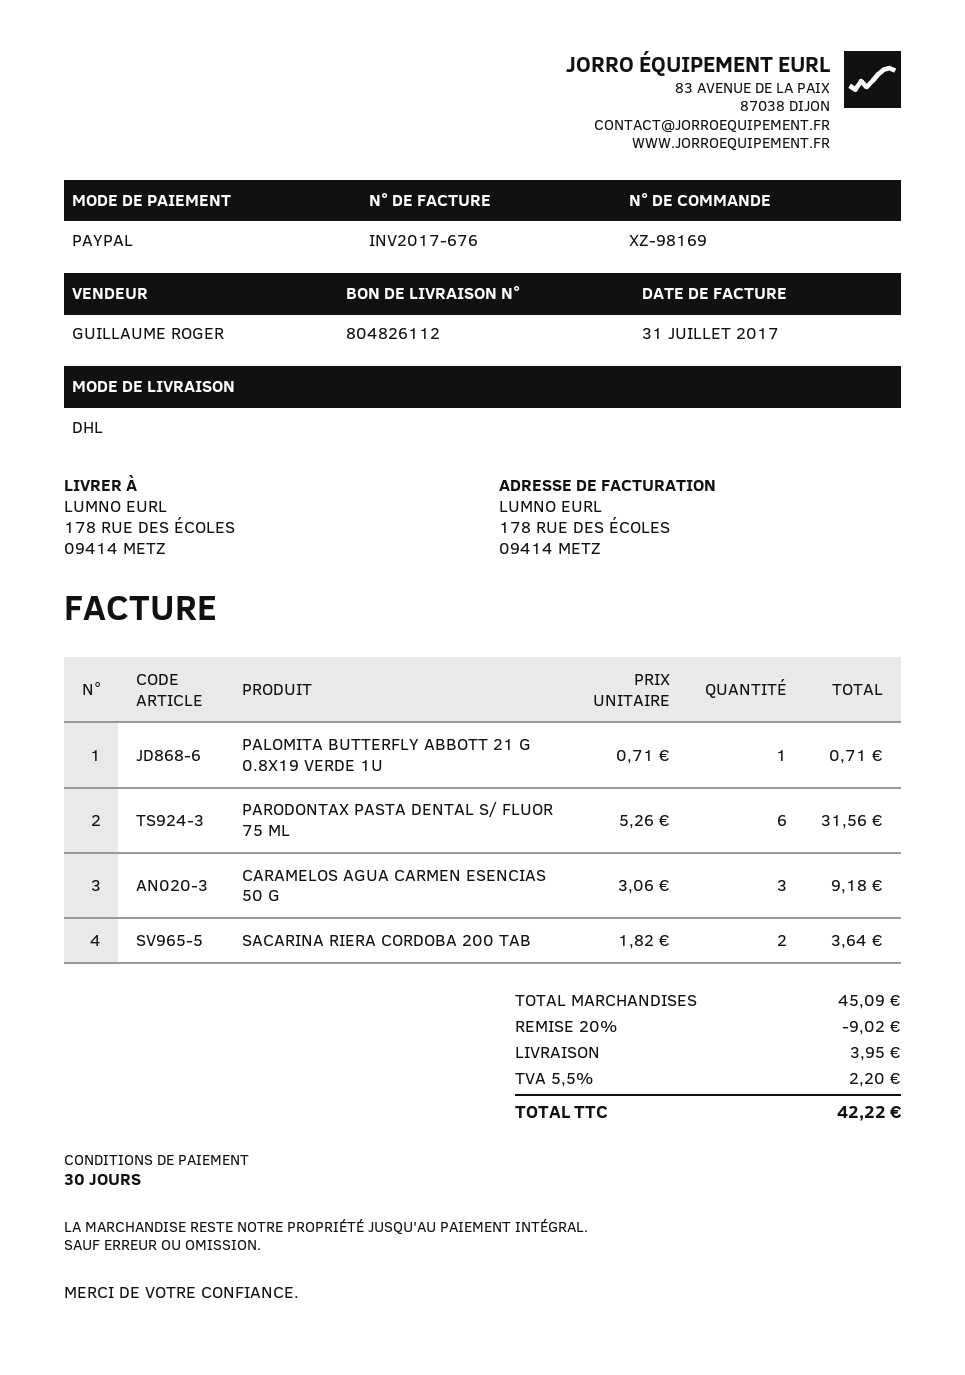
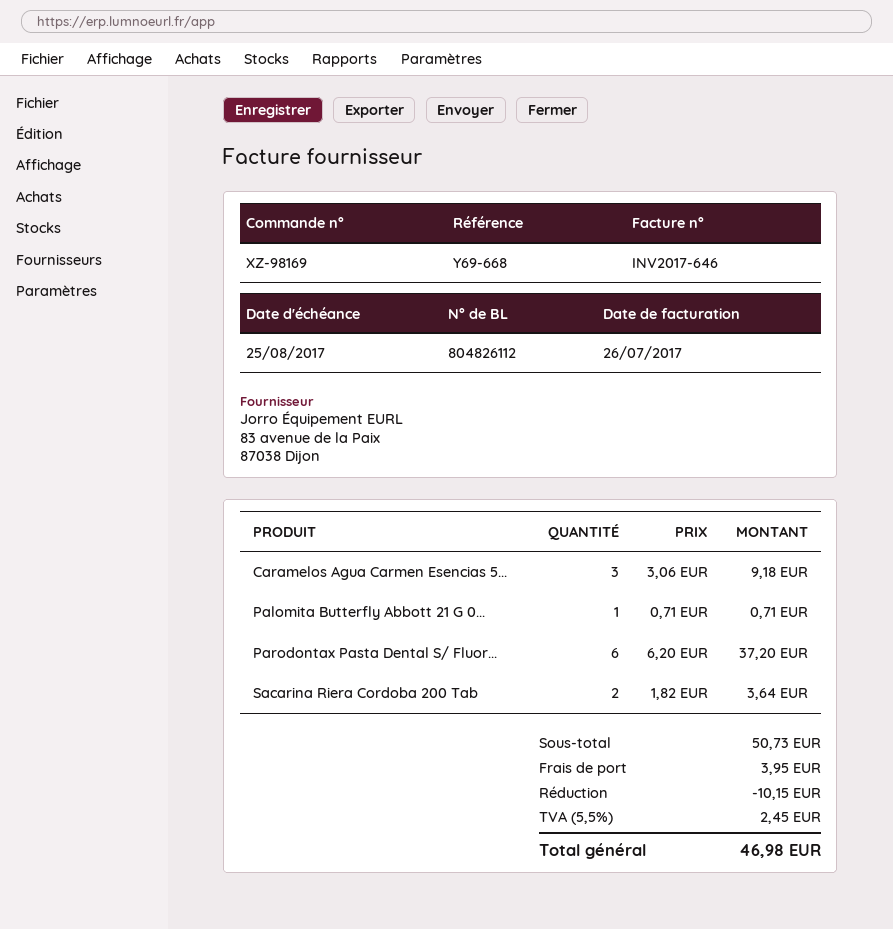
invoice number: INV2017-676 -> INV2017-646
invoice date: 2017-07-31 -> 2017-07-26
PARODONTAX PASTA DENTAL S/ FLUOR 75 ML: 6 x 5.26 = 31.56 -> 6 x 6.20 = 37.20
subtotal: 45.09 -> 50.73
discount: 9.02 -> 10.15
tax: 5.5% = 2.20 -> 5.5% = 2.45
total: 42.22 -> 46.98

